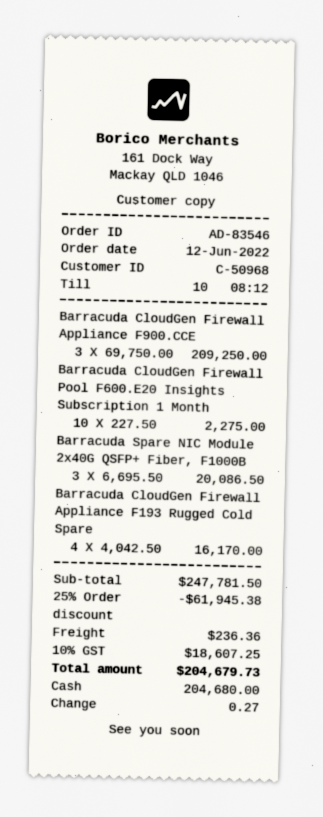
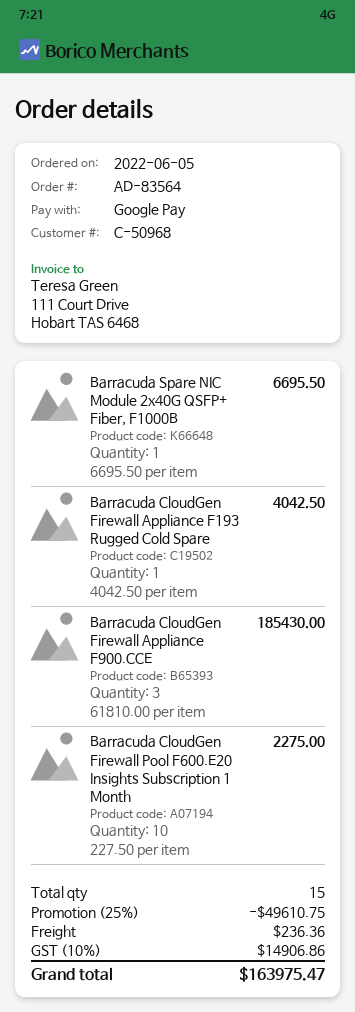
order number: AD-83546 -> AD-83564
order date: 2022-06-12 -> 2022-06-05
payment method: cash -> Google Pay
Barracuda CloudGen Firewall Appliance F900.CCE: 3 x 69750.00 = 209250.00 -> 3 x 61810.00 = 185430.00
Barracuda Spare NIC Module 2x40G QSFP+ Fiber, F1000B: 3 x 6695.50 = 20086.50 -> 1 x 6695.50 = 6695.50
Barracuda CloudGen Firewall Appliance F193 Rugged Cold Spare: 4 x 4042.50 = 16170.00 -> 1 x 4042.50 = 4042.50
discount: 25% = 61945.38 -> 25% = 49610.75
tax: 10% = 18607.25 -> 10% = 14906.86
total: 204679.73 -> 163975.47

